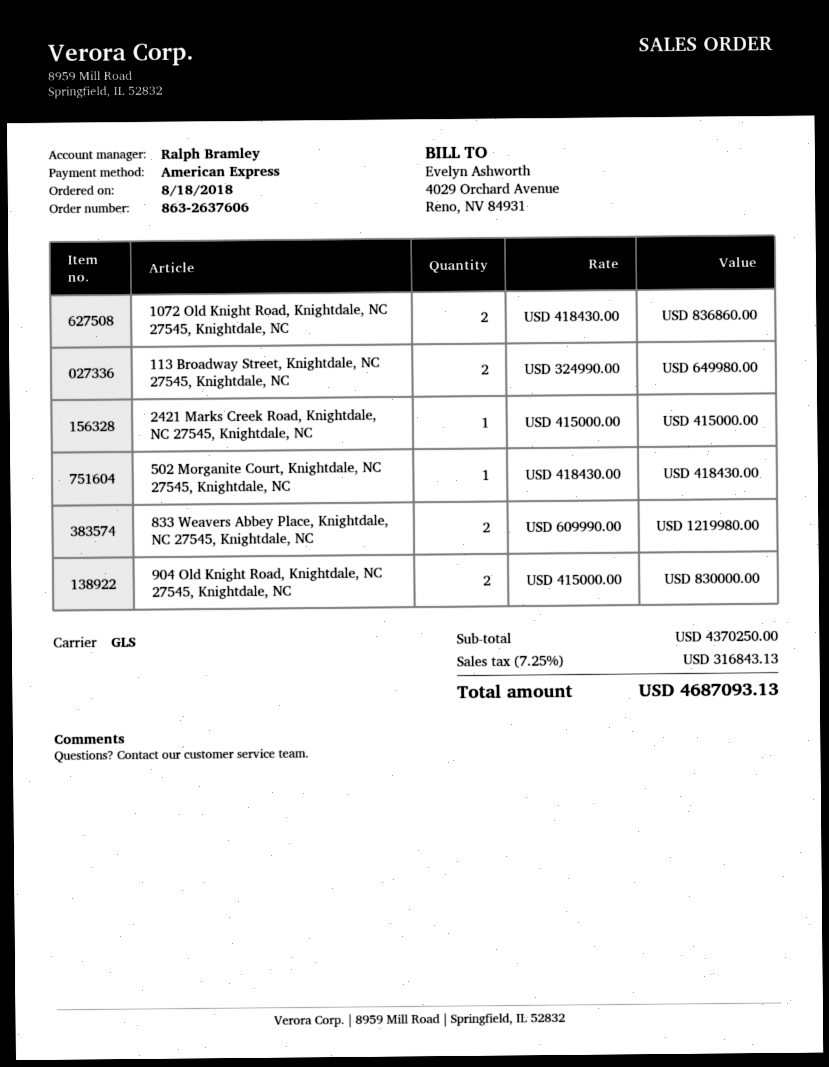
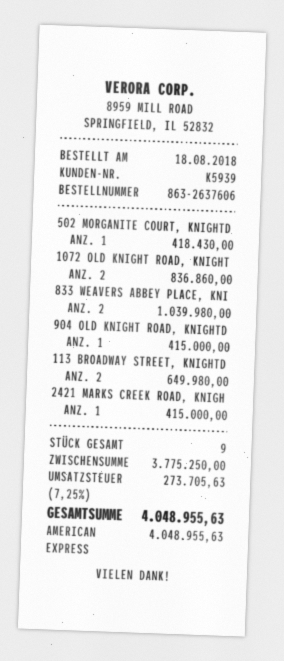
833 Weavers Abbey Place, Knightdale, NC 27545, Knightdale, NC: 2 for 1219980.00 -> 2 for 1039980.00
904 Old Knight Road, Knightdale, NC 27545, Knightdale, NC: 2 for 830000.00 -> 1 for 415000.00
subtotal: 4370250.00 -> 3775250.00
tax: 7.25% = 316843.13 -> 7.25% = 273705.63
total: 4687093.13 -> 4048955.63

